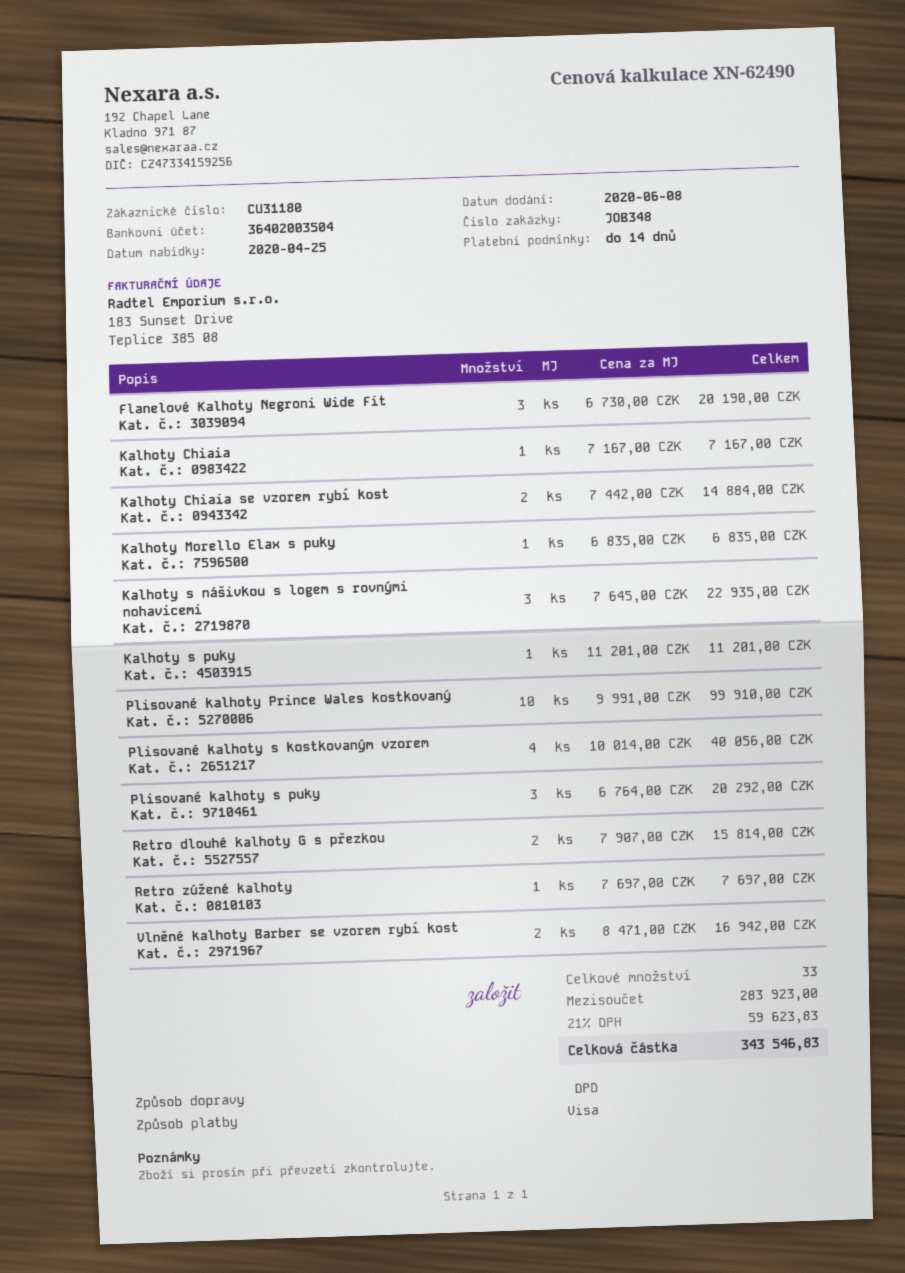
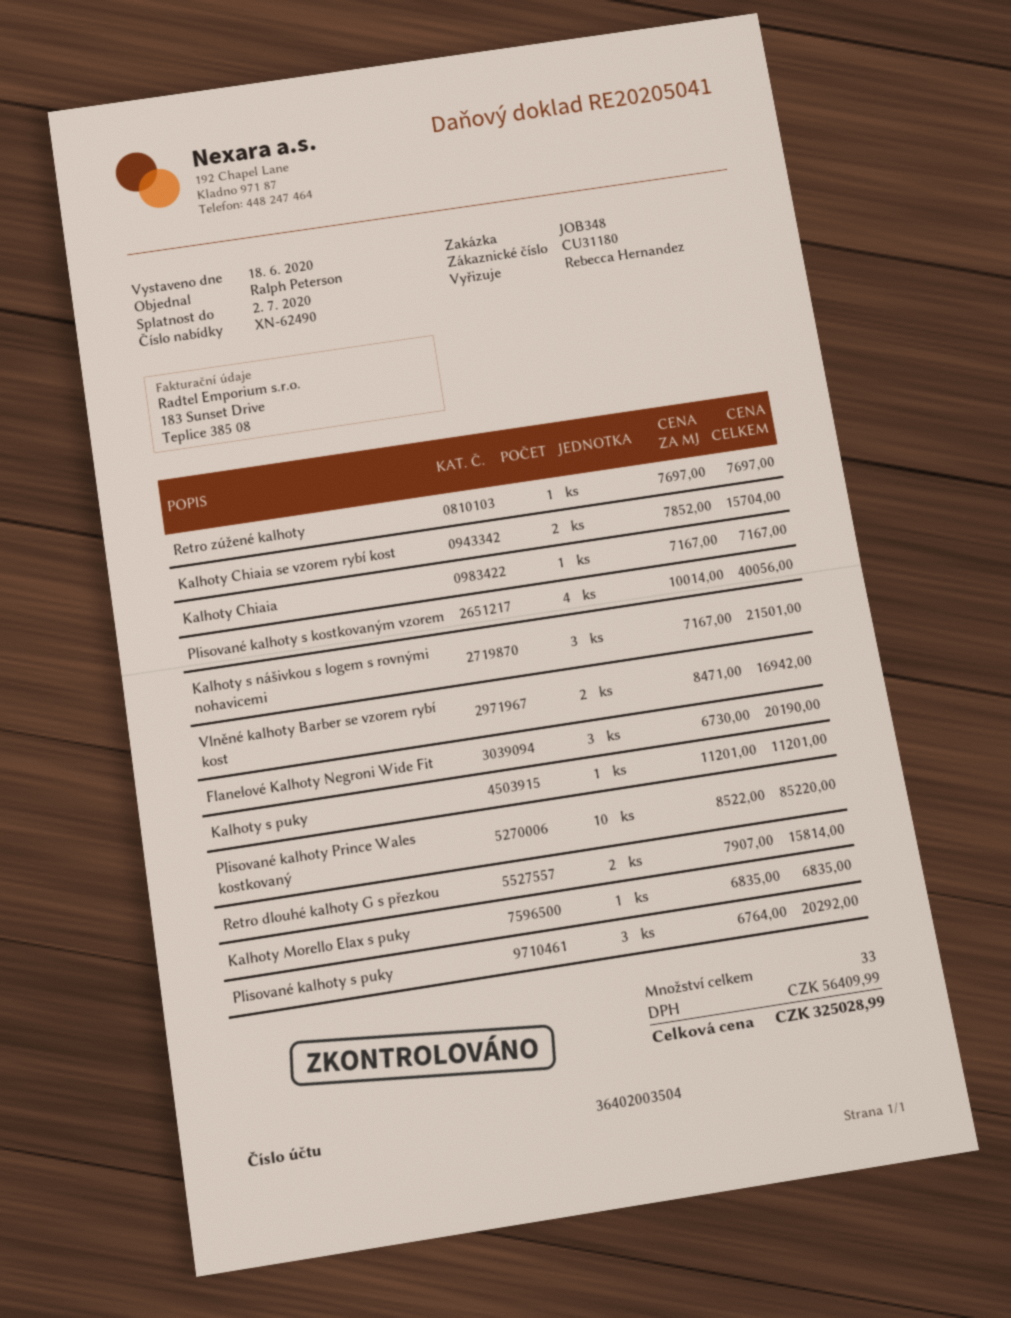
Kalhoty Chiaia se vzorem rybí kost: 2 x 7442.00 = 14884.00 -> 2 x 7852.00 = 15704.00
Kalhoty s nášivkou s logem s rovnými nohavicemi: 3 x 7645.00 = 22935.00 -> 3 x 7167.00 = 21501.00
Plisované kalhoty Prince Wales kostkovaný: 10 x 9991.00 = 99910.00 -> 10 x 8522.00 = 85220.00
tax: 59623.83 -> 56409.99
total: 343546.83 -> 325028.99

